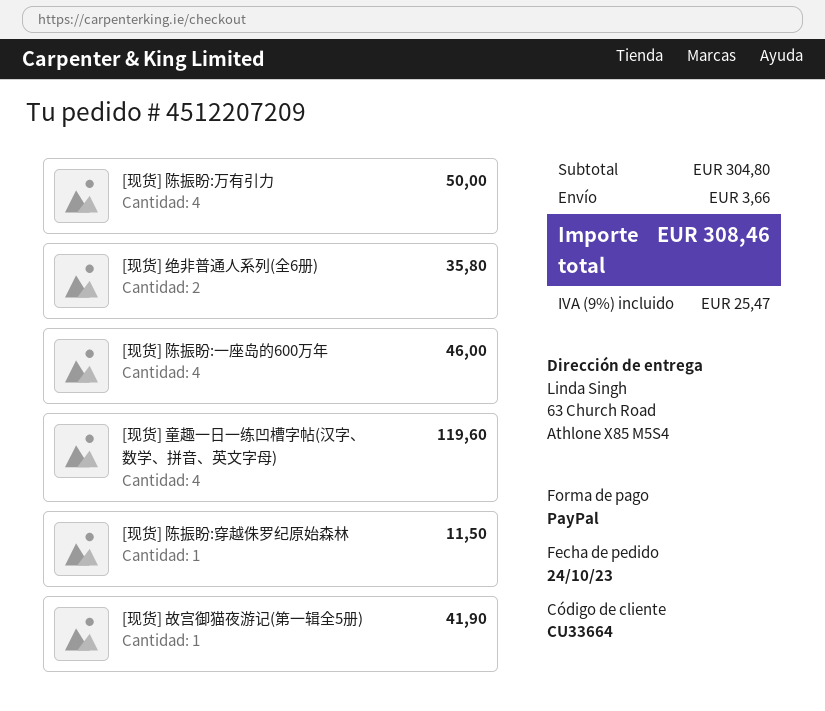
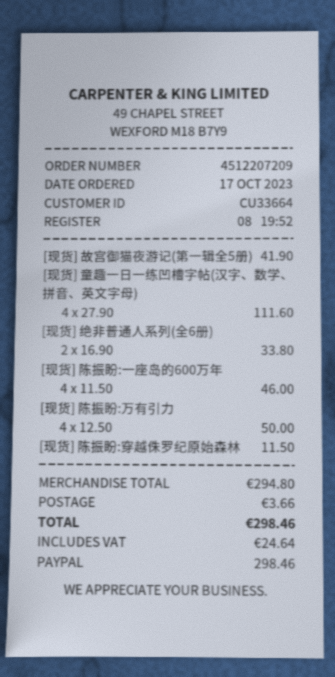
order date: 2023-10-24 -> 2023-10-17
[现货] 绝非普通人系列(全6册): 2 for 35.80 -> 2 for 33.80
[现货] 童趣一日一练凹槽字帖(汉字、数学、拼音、英文字母): 4 for 119.60 -> 4 for 111.60
subtotal: 304.80 -> 294.80
tax: 25.47 -> 24.64
total: 308.46 -> 298.46

